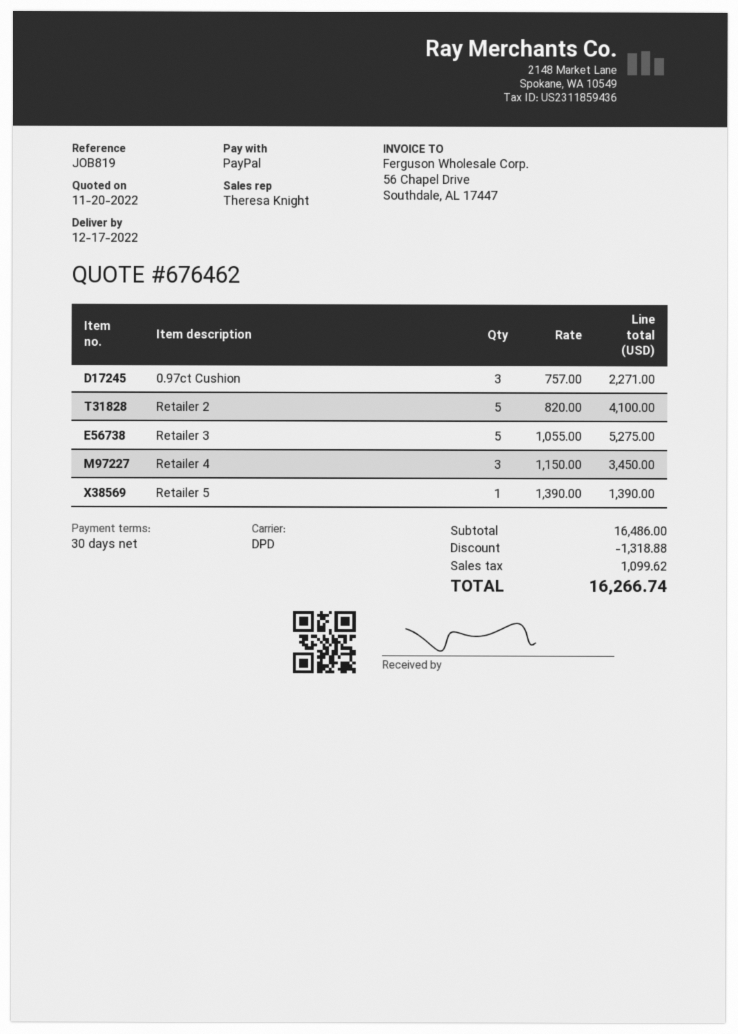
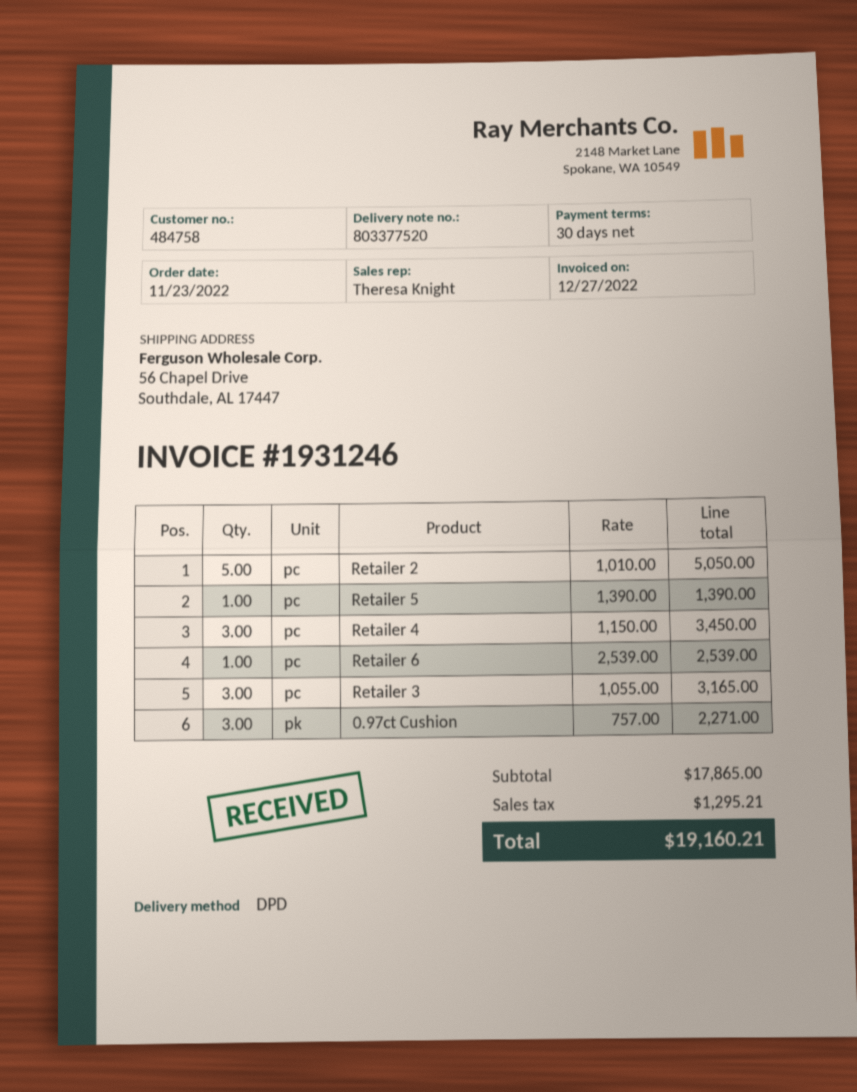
Retailer 2: 5 x 820.00 = 4100.00 -> 5 x 1010.00 = 5050.00
Retailer 3: 5 x 1055.00 = 5275.00 -> 3 x 1055.00 = 3165.00
Retailer 6: none -> 1 x 2539.00 = 2539.00
subtotal: 16486.00 -> 17865.00
discount: 1318.88 -> none
tax: 1099.62 -> 1295.21
total: 16266.74 -> 19160.21

